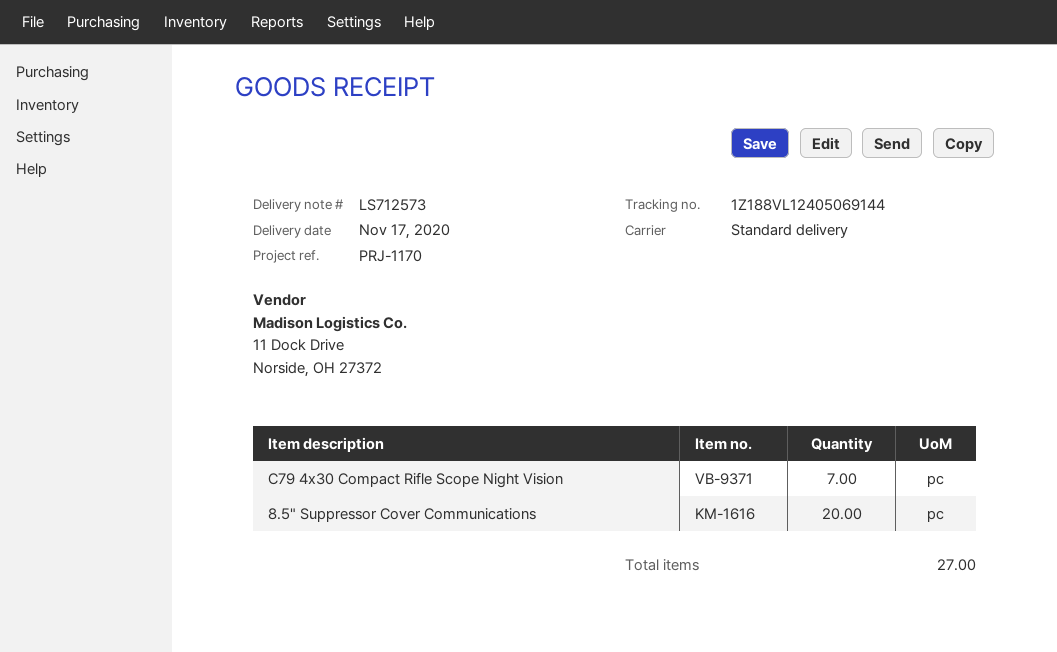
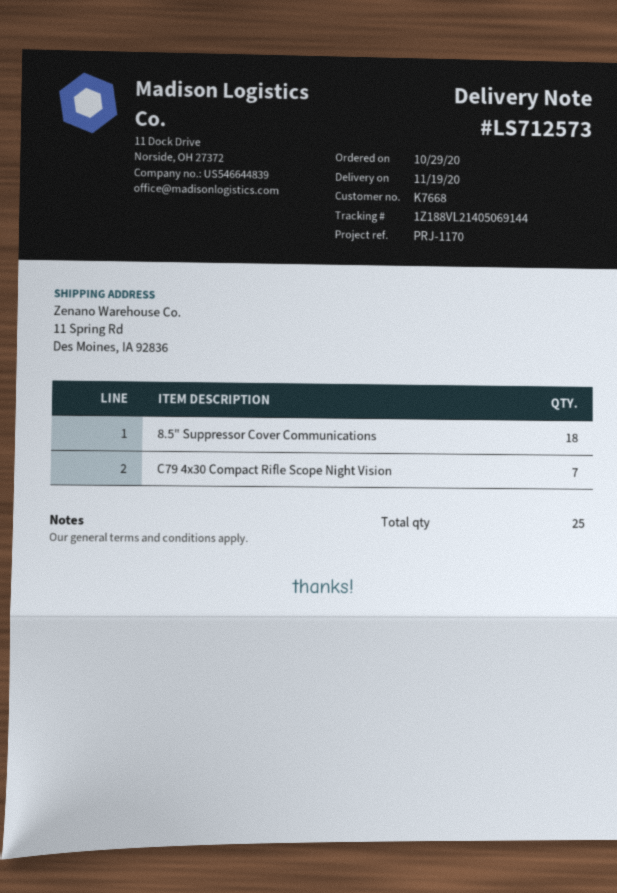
delivery date: 2020-11-17 -> 2020-11-19
tracking number: 1Z188VL12405069144 -> 1Z188VL21405069144
8.5" Suppressor Cover Communications: 20 -> 18
total quantity: 27 -> 25

